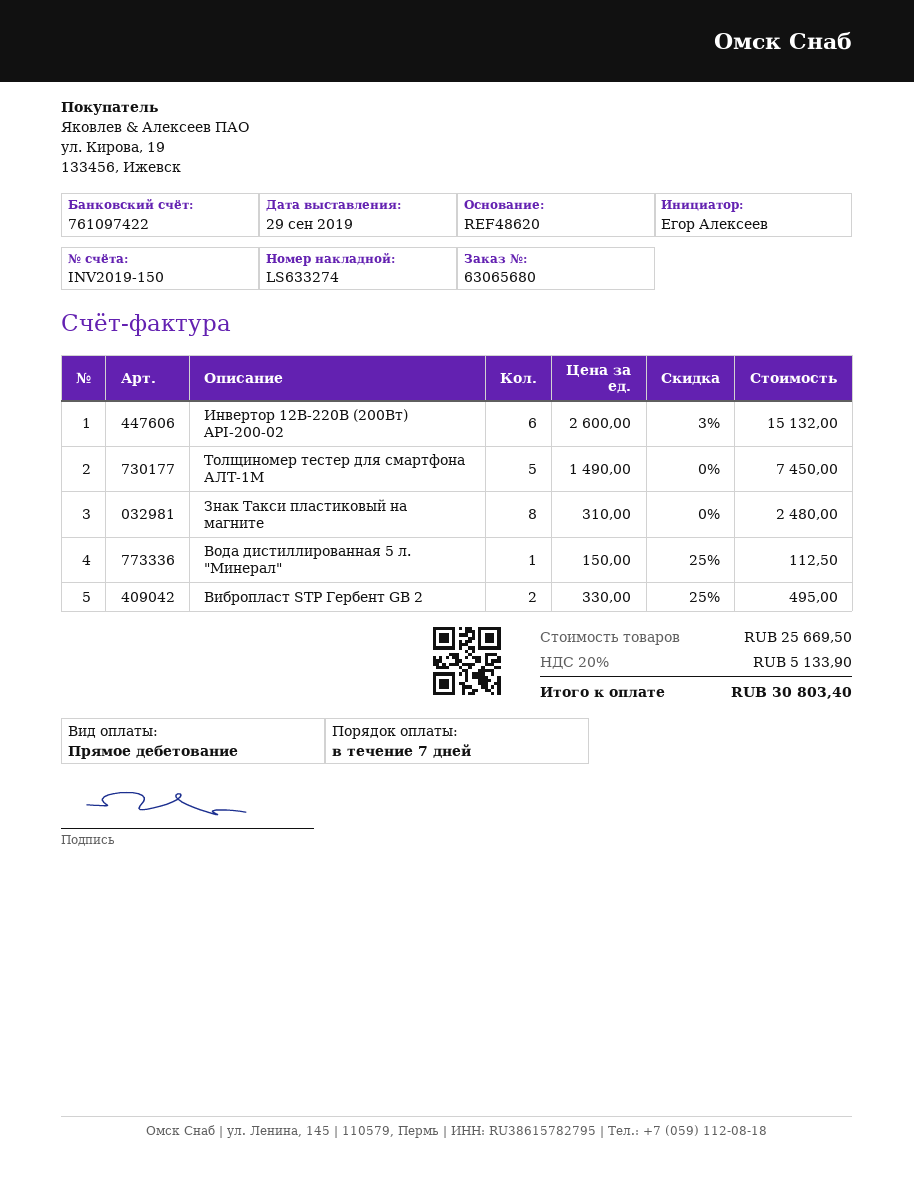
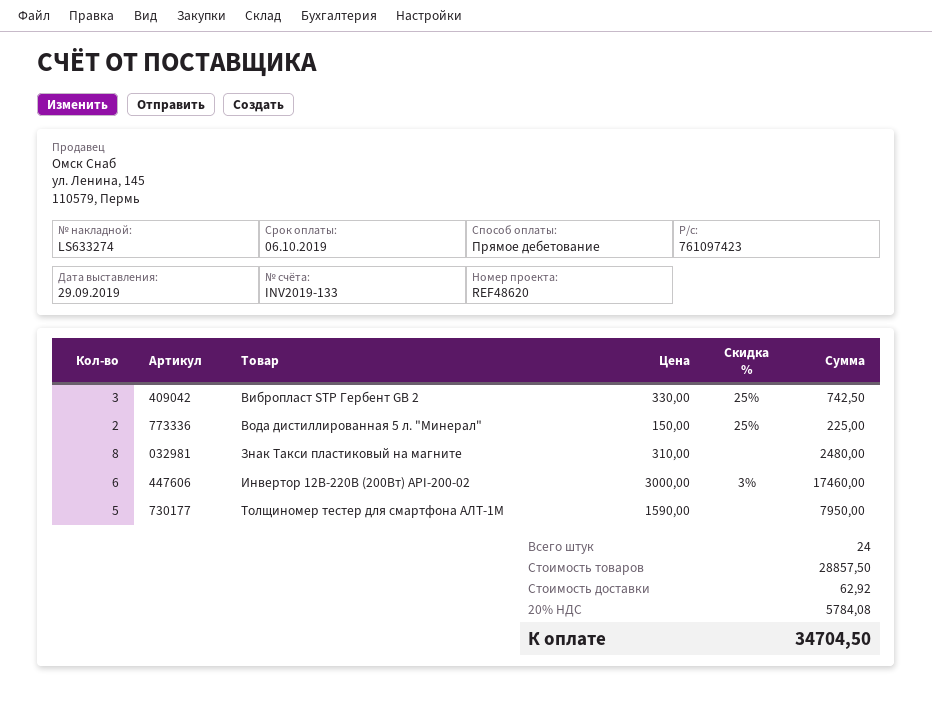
invoice number: INV2019-150 -> INV2019-133
bank account: 761097422 -> 761097423
Инвертор 12В-220В (200Вт) API-200-02: 6 x 2600.00 - 3% = 15132.00 -> 6 x 3000.00 - 3% = 17460.00
Толщиномер тестер для смартфона АЛТ-1M: 5 x 1490.00 = 7450.00 -> 5 x 1590.00 = 7950.00
Вода дистиллированная 5 л. "Минерал": 1 x 150.00 - 25% = 112.50 -> 2 x 150.00 - 25% = 225.00
Вибропласт STP Гербент GB 2: 2 x 330.00 - 25% = 495.00 -> 3 x 330.00 - 25% = 742.50
subtotal: 25669.50 -> 28857.50
shipping: none -> 62.92
tax: 20% = 5133.90 -> 20% = 5784.08
total: 30803.40 -> 34704.50

